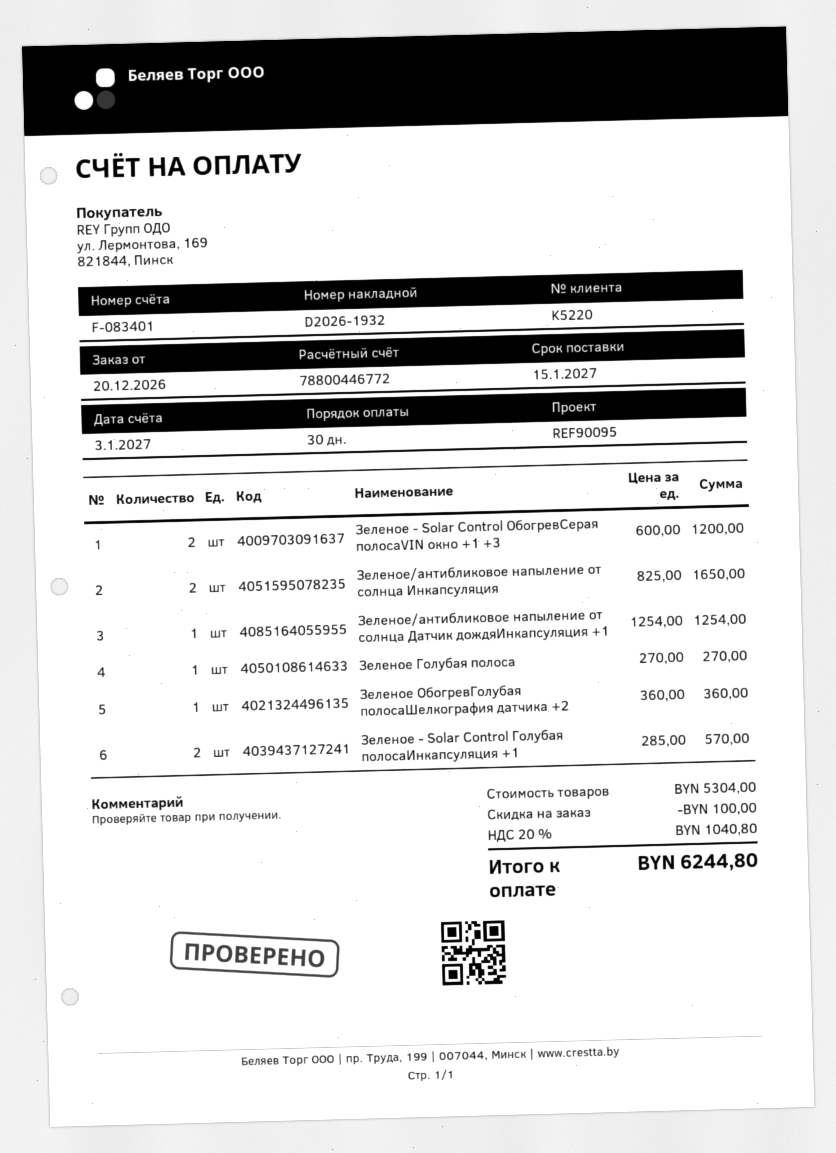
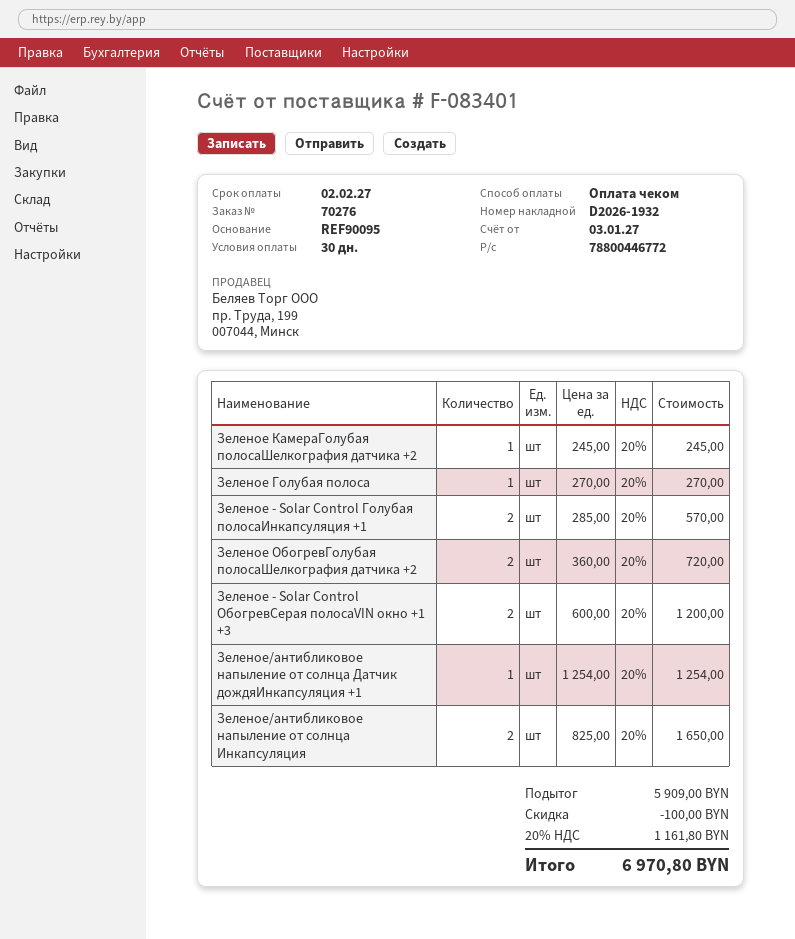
Зеленое ОбогревГолубая полосаШелкография датчика +2: 1 x 360.00 = 360.00 -> 2 x 360.00 = 720.00
Зеленое КамераГолубая полосаШелкография датчика +2: none -> 1 x 245.00 = 245.00
subtotal: 5304.00 -> 5909.00
tax: 20% = 1040.80 -> 20% = 1161.80
total: 6244.80 -> 6970.80

